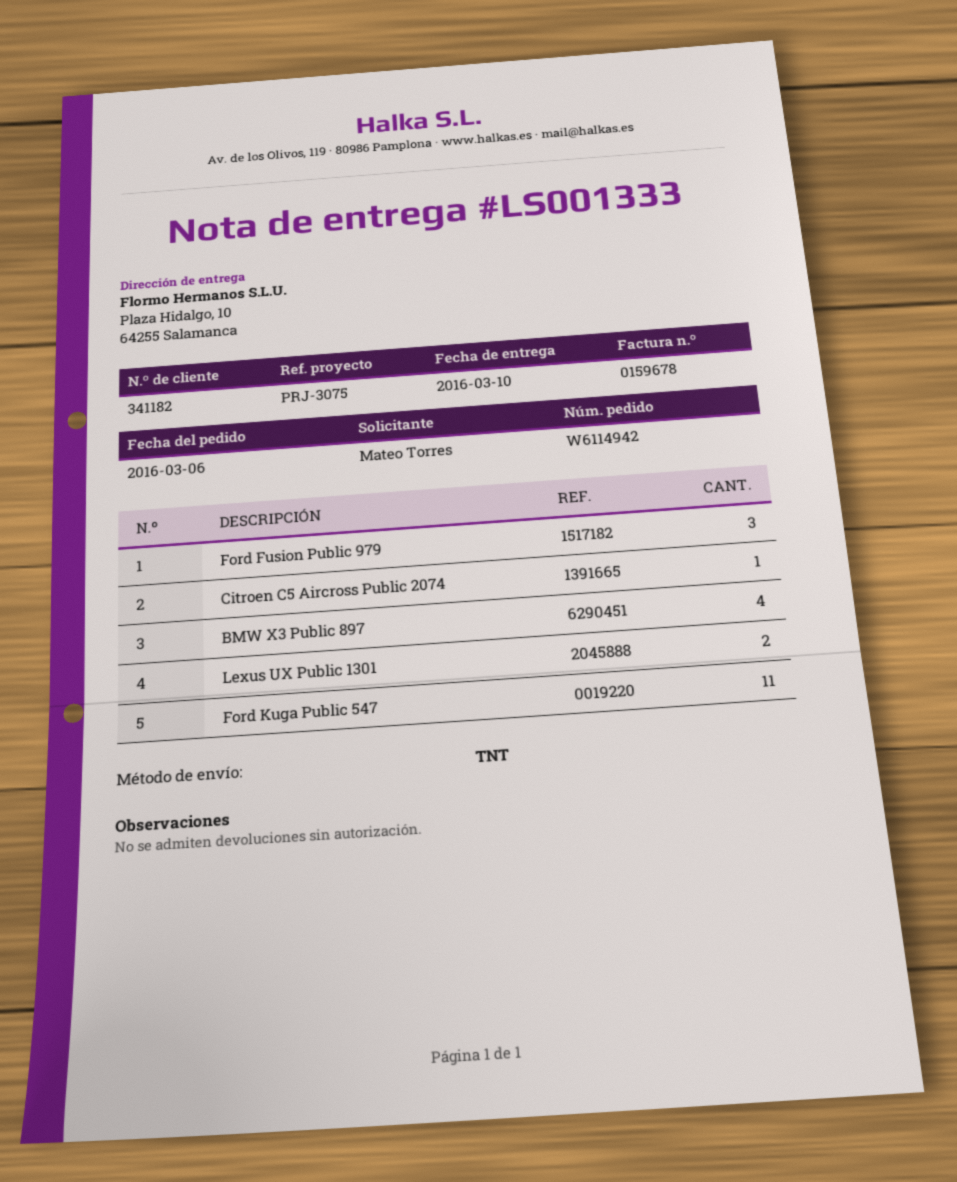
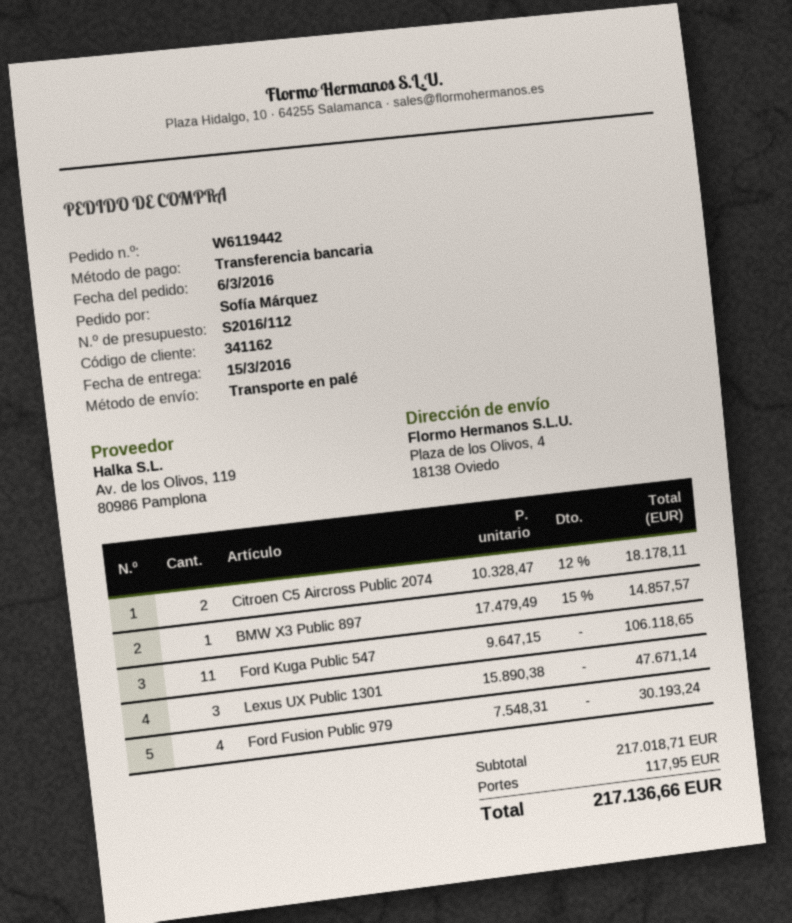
order number: W6114942 -> W6119442
delivery date: 2016-03-10 -> 2016-03-15
customer number: 341182 -> 341162
ordered by: Mateo Torres -> Sofía Márquez
shipping method: TNT -> pallet freight
ship to: Plaza Hidalgo, 10, 64255 Salamanca -> Plaza de los Olivos, 4, 18138 Oviedo
Ford Fusion Public 979: 3 -> 4
Citroen C5 Aircross Public 2074: 1 -> 2
BMW X3 Public 897: 4 -> 1
Lexus UX Public 1301: 2 -> 3

